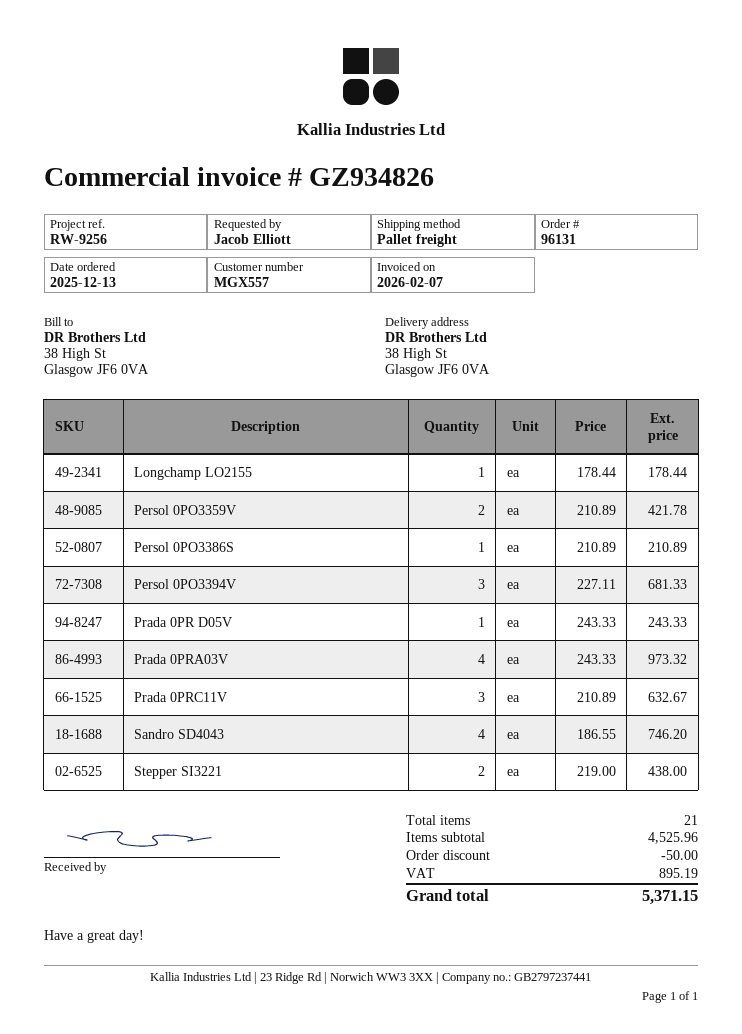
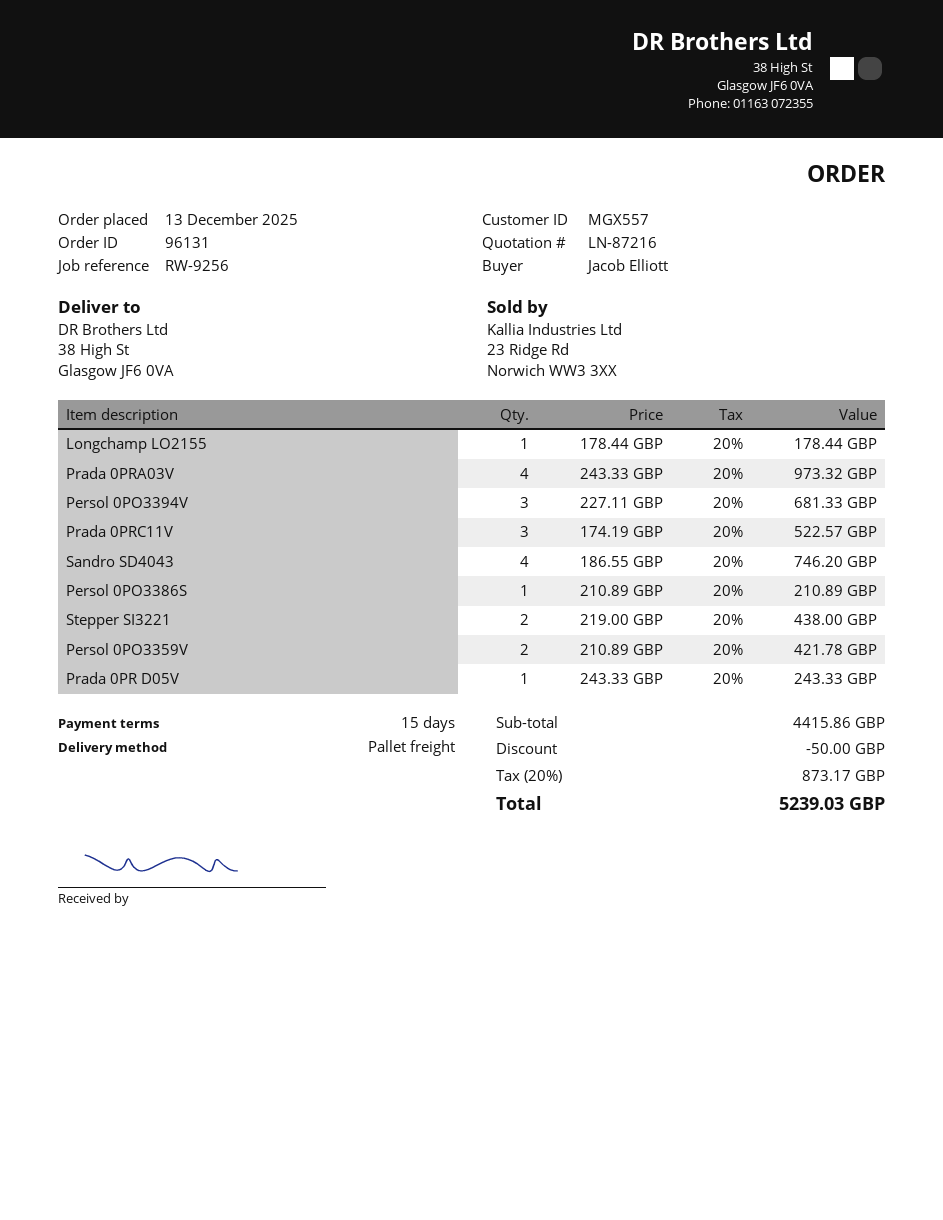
Prada 0PRC11V: 3 x 210.89 = 632.67 -> 3 x 174.19 = 522.57
subtotal: 4525.96 -> 4415.86
tax: 895.19 -> 873.17
total: 5371.15 -> 5239.03

